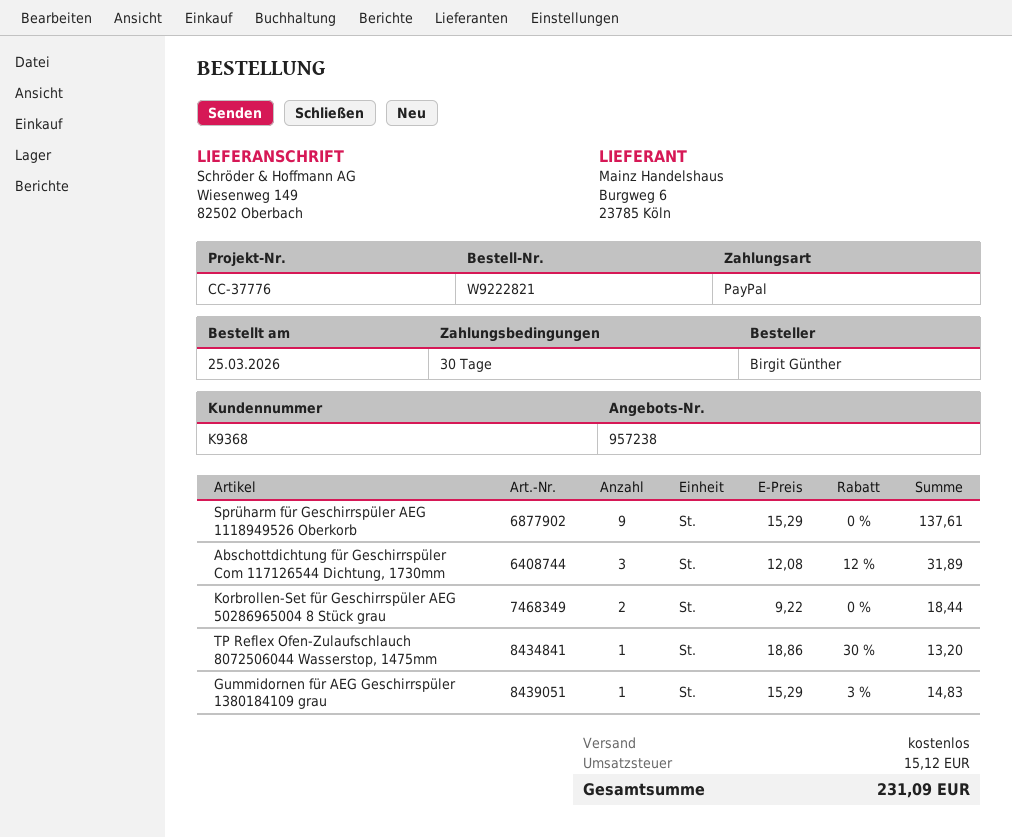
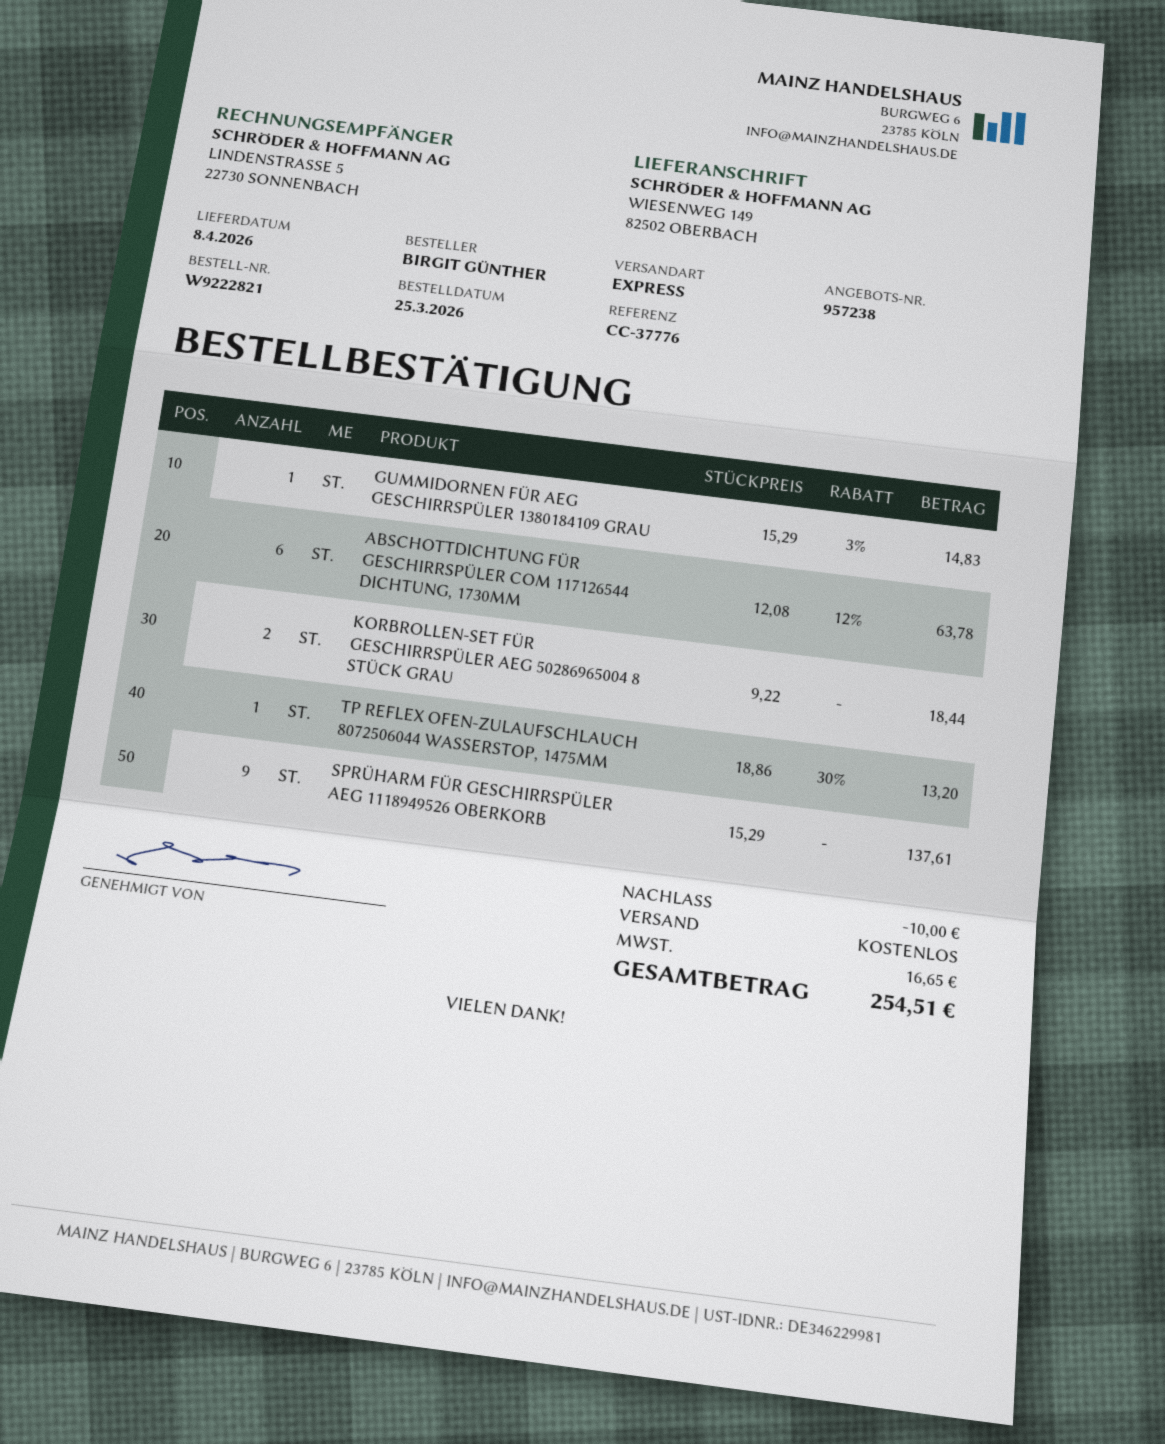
Abschottdichtung für Geschirrspüler Com 117126544 Dichtung, 1730mm: 3 x 12.08 - 12% = 31.89 -> 6 x 12.08 - 12% = 63.78
discount: none -> 10.00
tax: 15.12 -> 16.65
total: 231.09 -> 254.51

